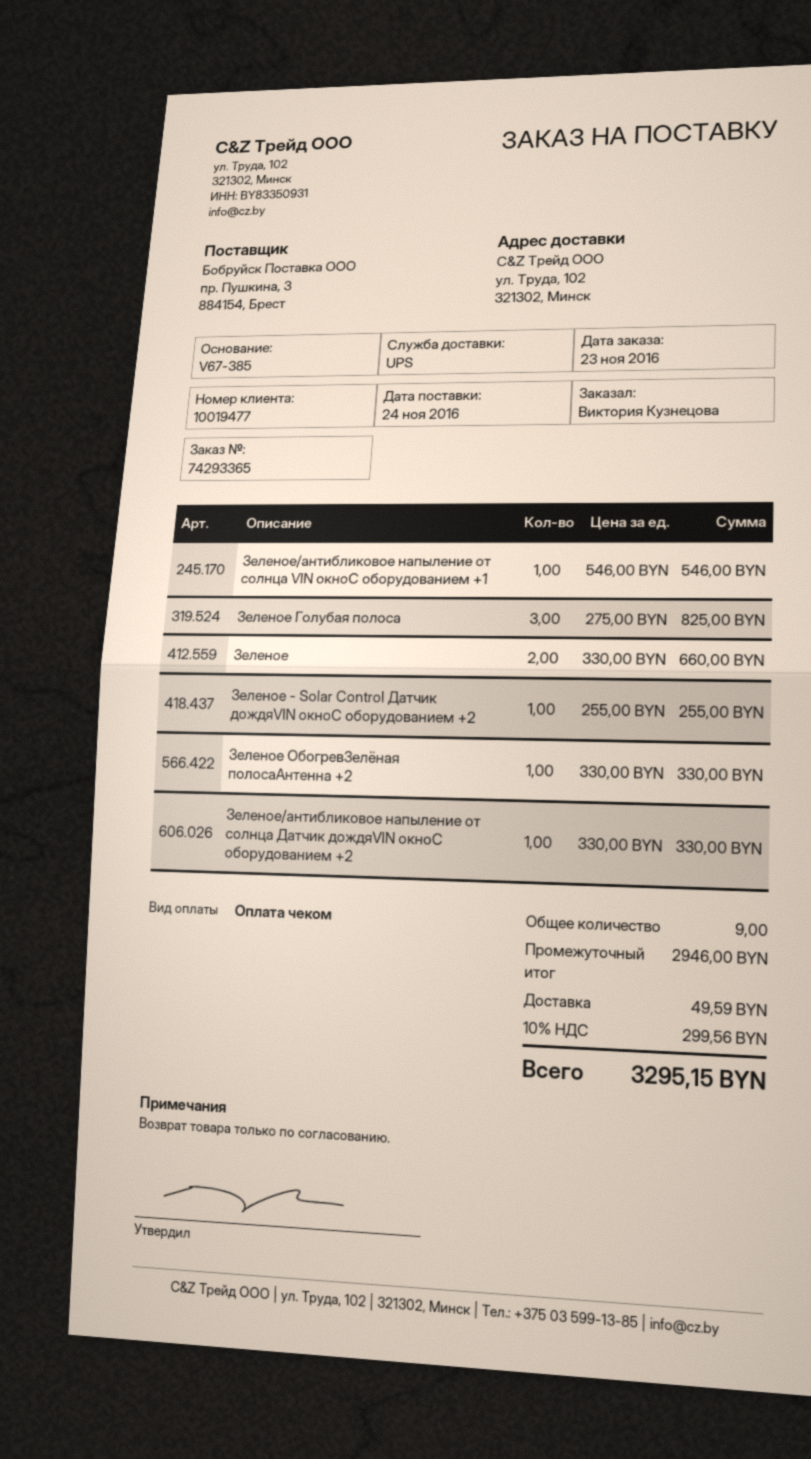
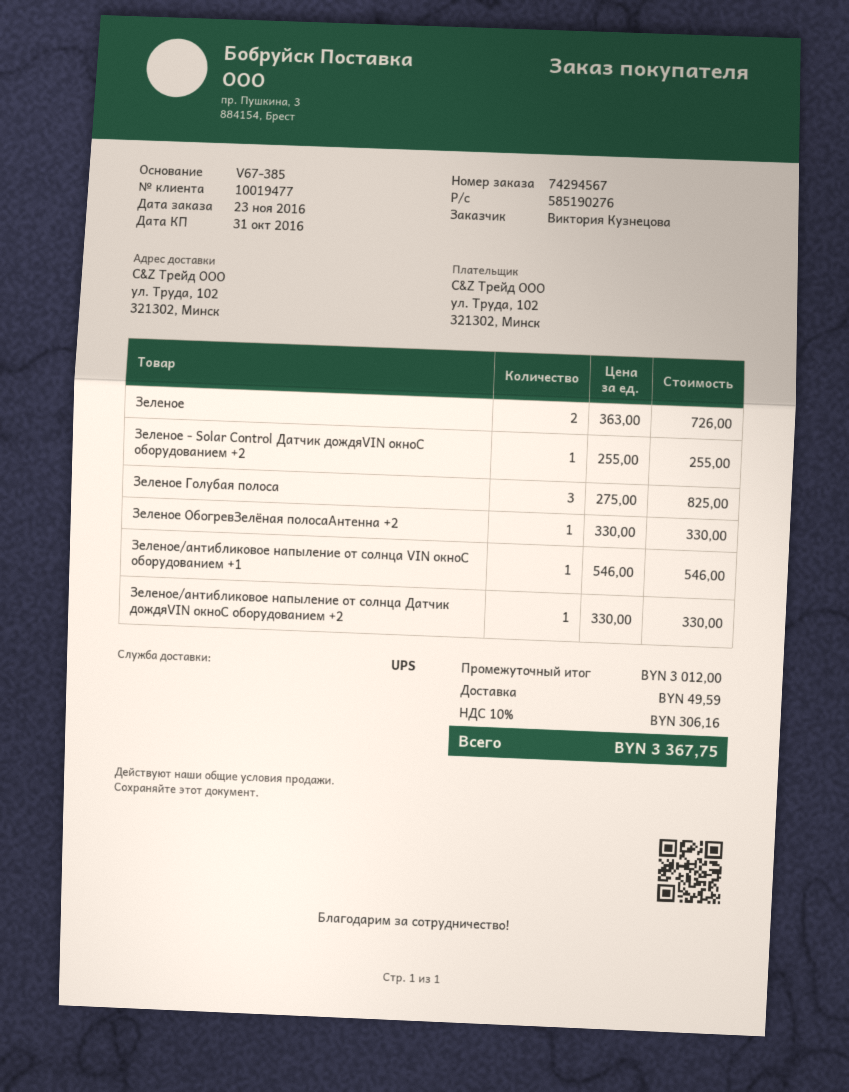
order number: 74293365 -> 74294567
Зеленое: 2 x 330.00 = 660.00 -> 2 x 363.00 = 726.00
subtotal: 2946.00 -> 3012.00
tax: 10% = 299.56 -> 10% = 306.16
total: 3295.15 -> 3367.75

